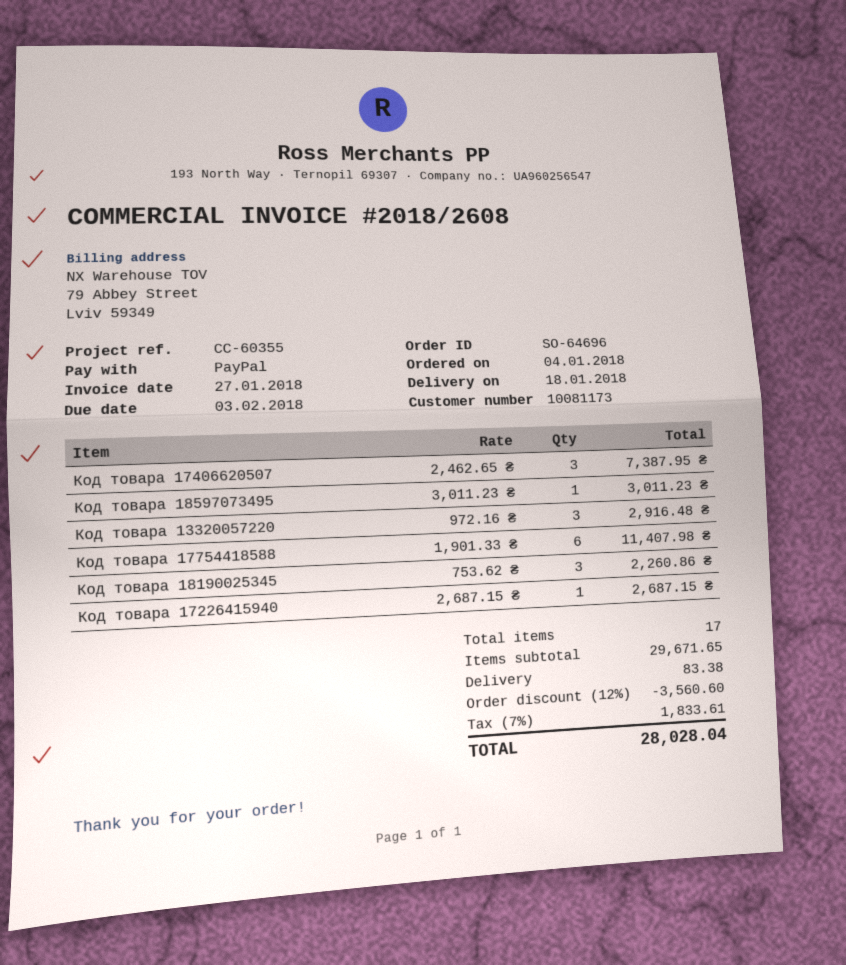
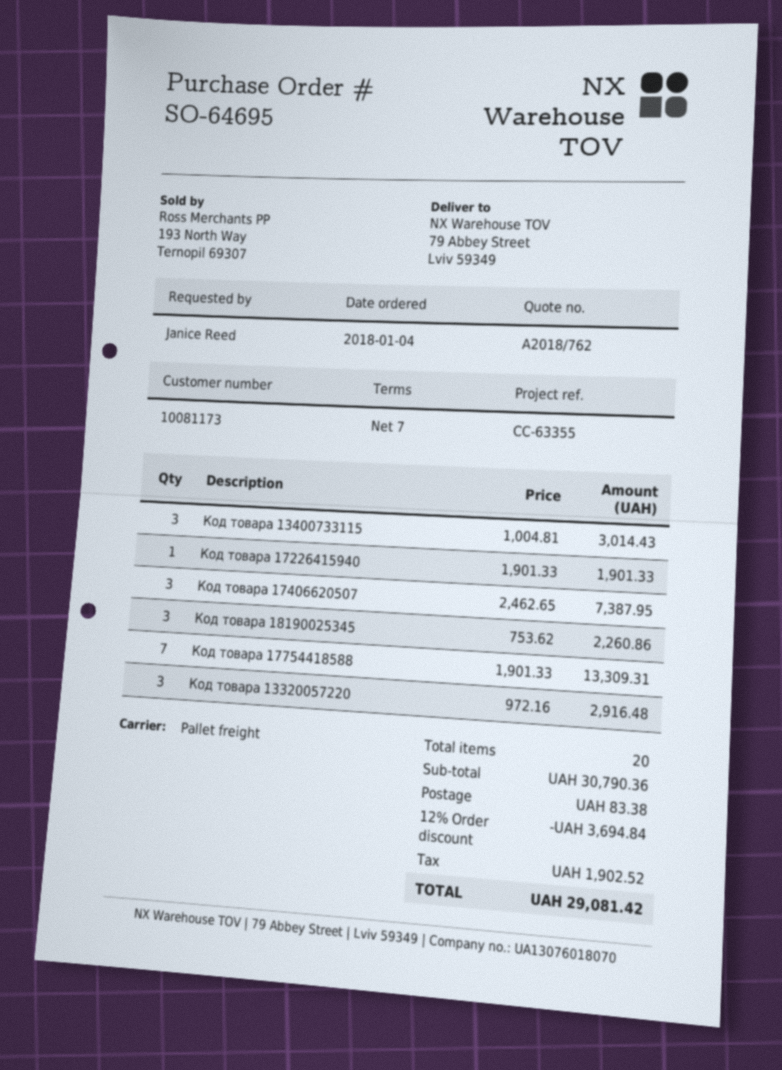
order number: SO-64696 -> SO-64695
reference: CC-60355 -> CC-63355
Код товара 18597073495: 1 x 3011.23 = 3011.23 -> none
Код товара 17754418588: 6 x 1901.33 = 11407.98 -> 7 x 1901.33 = 13309.31
Код товара 17226415940: 1 x 2687.15 = 2687.15 -> 1 x 1901.33 = 1901.33
Код товара 13400733115: none -> 3 x 1004.81 = 3014.43
total quantity: 17 -> 20
subtotal: 29671.65 -> 30790.36
discount: 12% = 3560.60 -> 12% = 3694.84
tax: 1833.61 -> 1902.52
total: 28028.04 -> 29081.42

